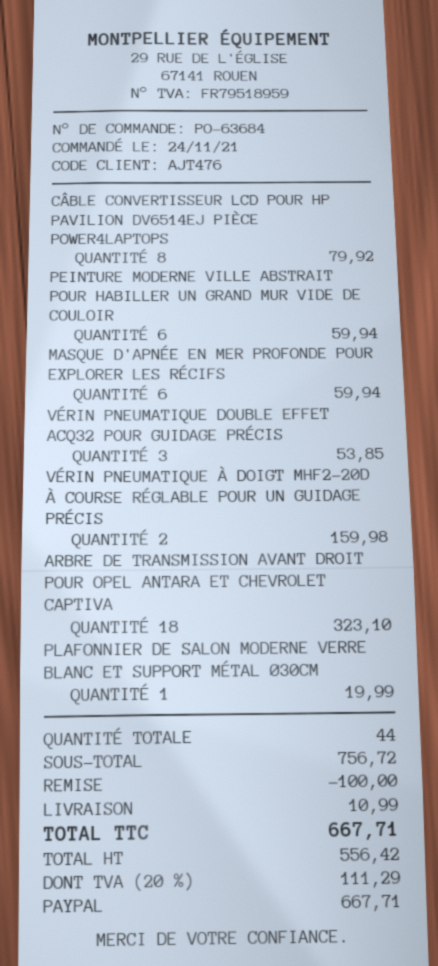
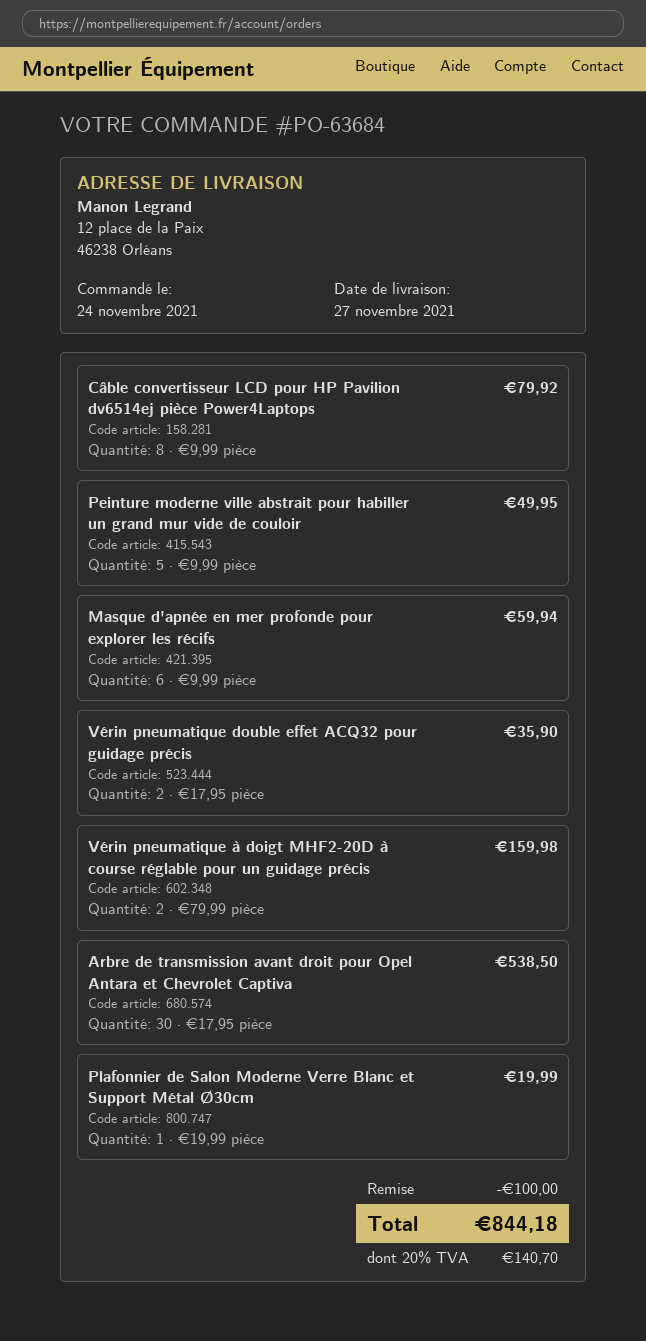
PEINTURE MODERNE VILLE ABSTRAIT POUR HABILLER UN GRAND MUR VIDE DE COULOIR: 6 for 59.94 -> 5 for 49.95
VÉRIN PNEUMATIQUE DOUBLE EFFET ACQ32 POUR GUIDAGE PRÉCIS: 3 for 53.85 -> 2 for 35.90
ARBRE DE TRANSMISSION AVANT DROIT POUR OPEL ANTARA ET CHEVROLET CAPTIVA: 18 for 323.10 -> 30 for 538.50
shipping: 10.99 -> none
tax: 20% = 111.29 -> 20% = 140.70
total: 667.71 -> 844.18

